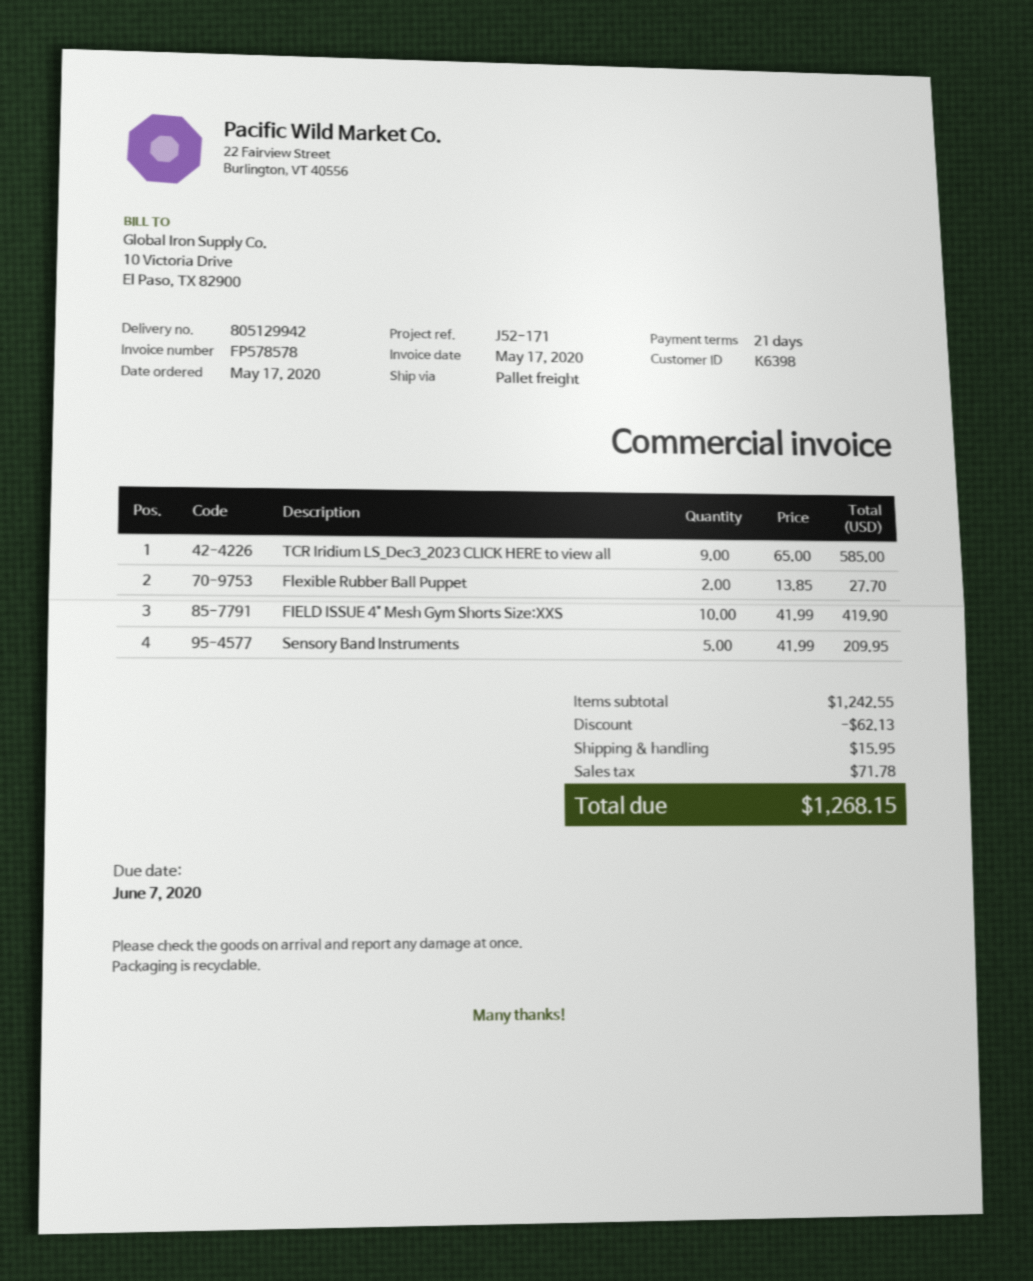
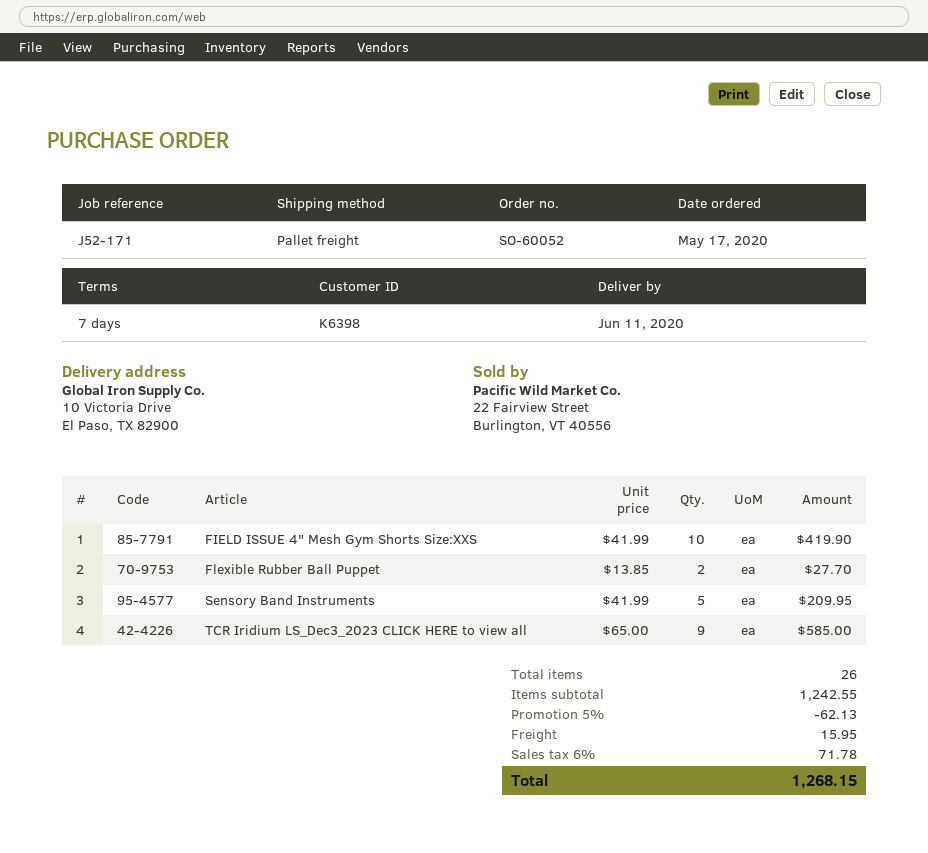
payment terms: 21 days -> 7 days

